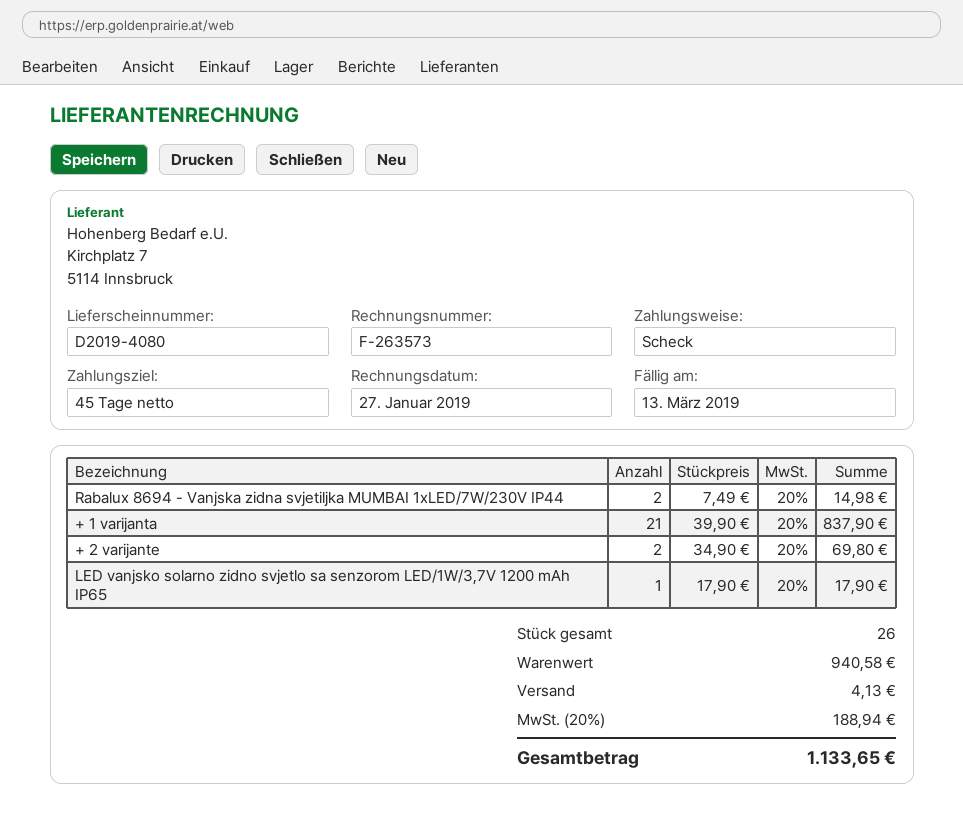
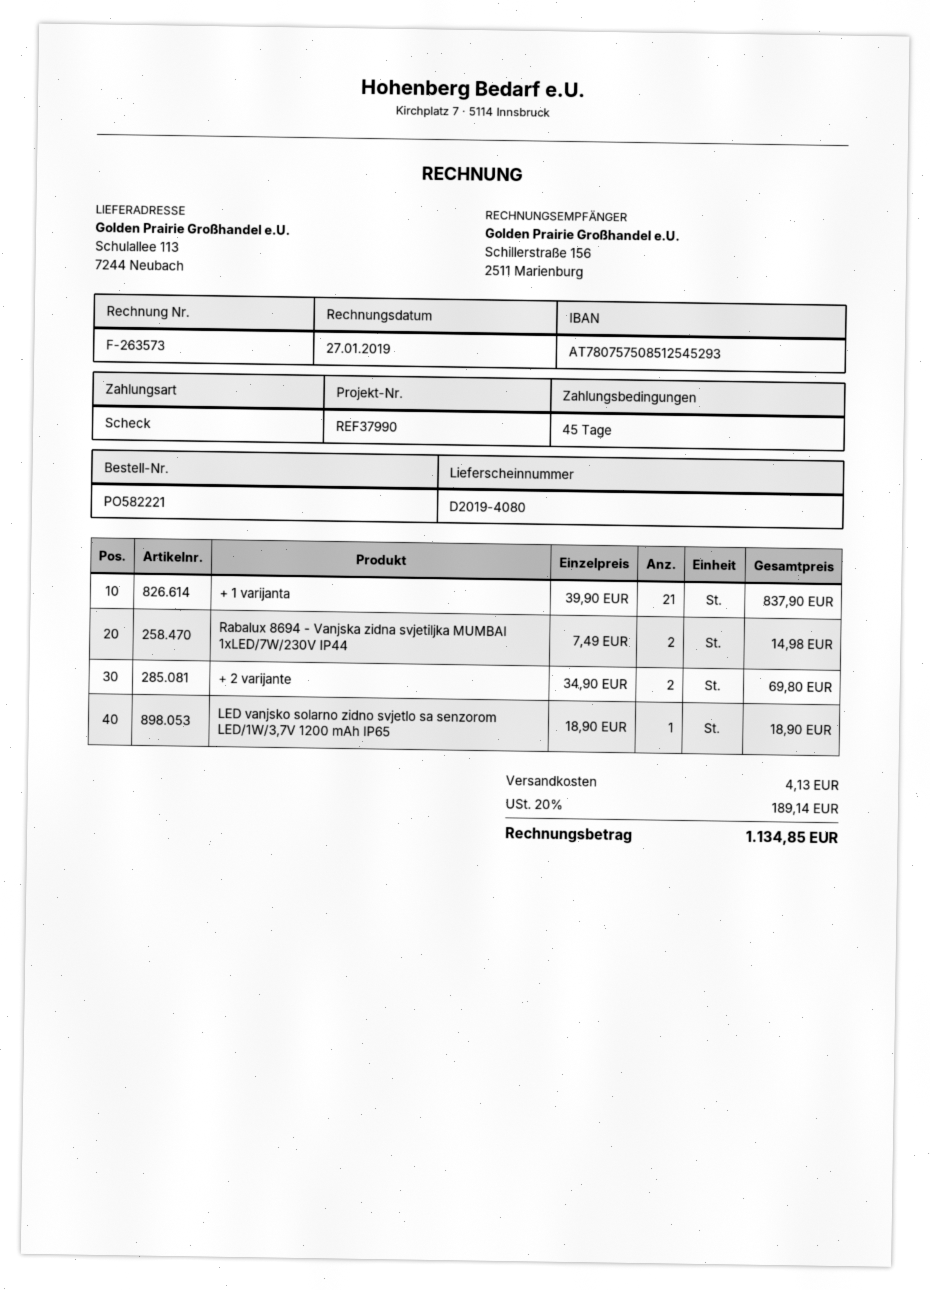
LED vanjsko solarno zidno svjetlo sa senzorom LED/1W/3,7V 1200 mAh IP65: 1 x 17.90 = 17.90 -> 1 x 18.90 = 18.90
tax: 20% = 188.94 -> 20% = 189.14
total: 1133.65 -> 1134.85

